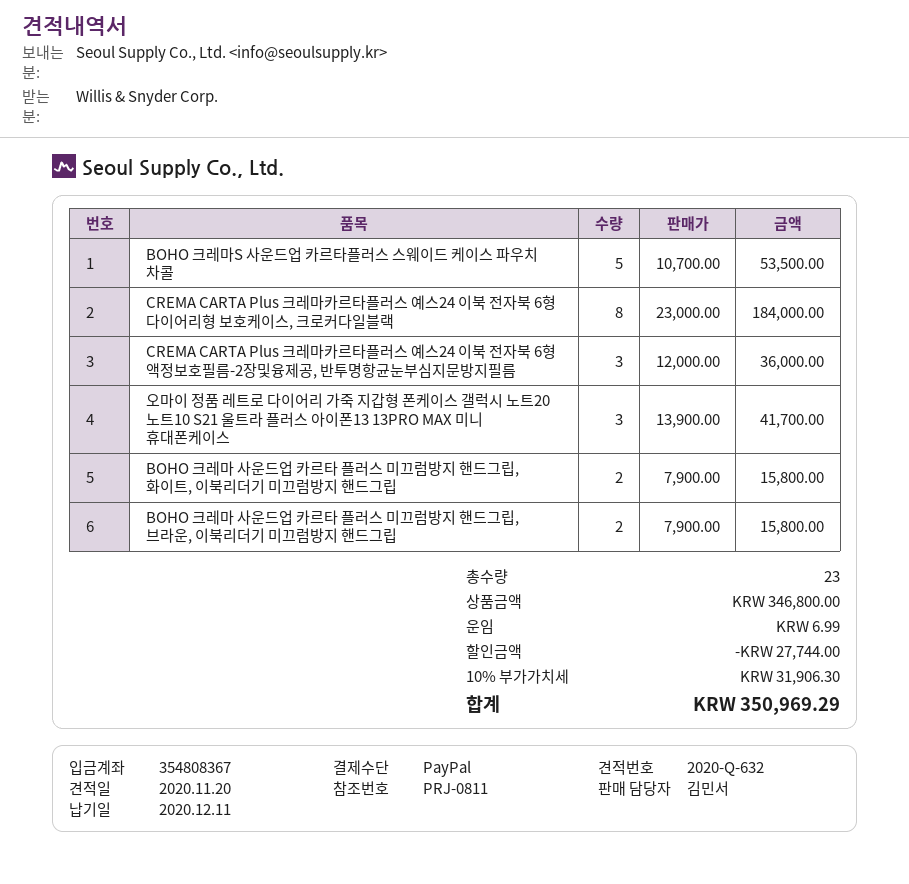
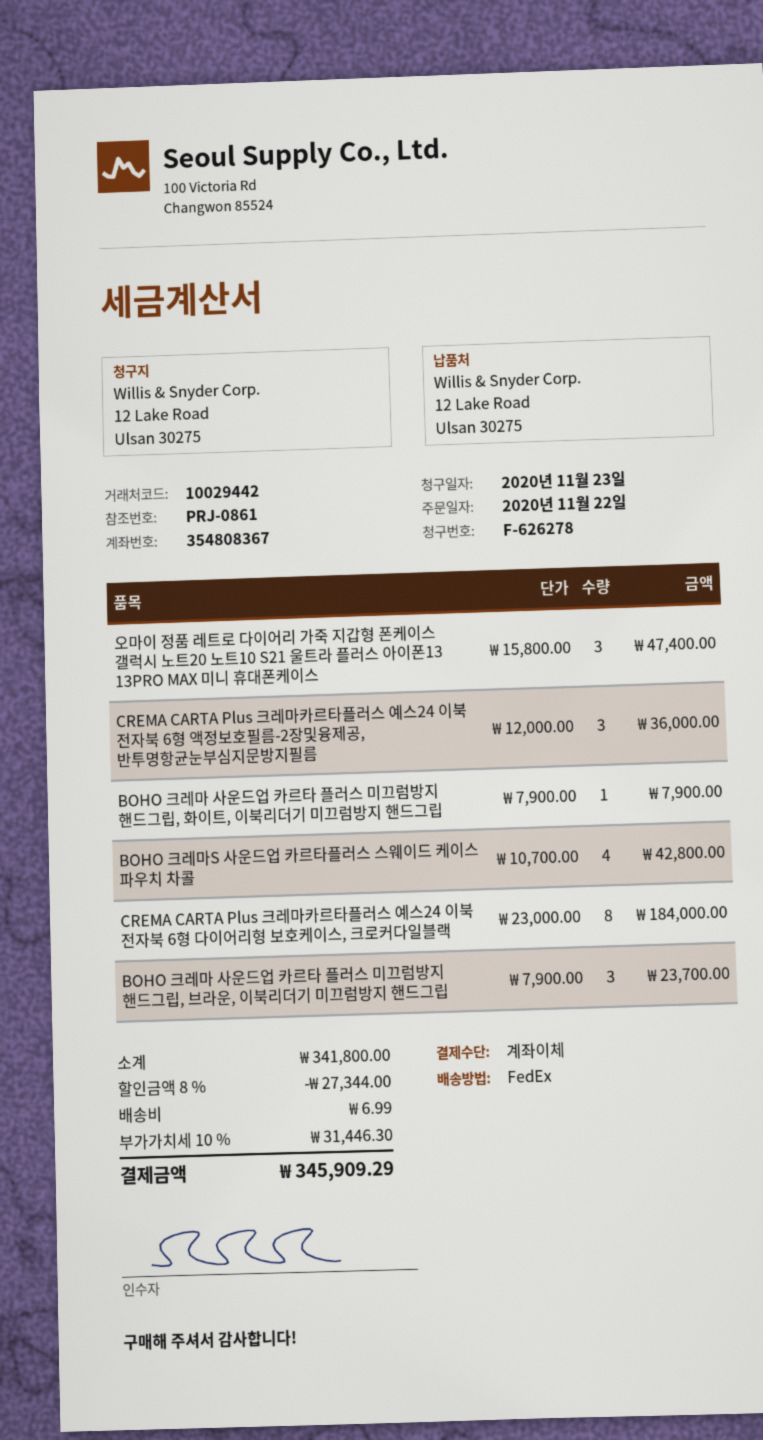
reference: PRJ-0811 -> PRJ-0861
payment method: PayPal -> bank transfer
BOHO 크레마S 사운드업 카르타플러스 스웨이드 케이스 파우치 차콜: 5 x 10700.00 = 53500.00 -> 4 x 10700.00 = 42800.00
오마이 정품 레트로 다이어리 가죽 지갑형 폰케이스 갤럭시 노트20 노트10 S21 울트라 플러스 아이폰13 13PRO MAX 미니 휴대폰케이스: 3 x 13900.00 = 41700.00 -> 3 x 15800.00 = 47400.00
BOHO 크레마 사운드업 카르타 플러스 미끄럼방지 핸드그립, 화이트, 이북리더기 미끄럼방지 핸드그립: 2 x 7900.00 = 15800.00 -> 1 x 7900.00 = 7900.00
BOHO 크레마 사운드업 카르타 플러스 미끄럼방지 핸드그립, 브라운, 이북리더기 미끄럼방지 핸드그립: 2 x 7900.00 = 15800.00 -> 3 x 7900.00 = 23700.00
subtotal: 346800.00 -> 341800.00
discount: 27744.00 -> 27344.00
tax: 10% = 31906.30 -> 10% = 31446.30
total: 350969.29 -> 345909.29

